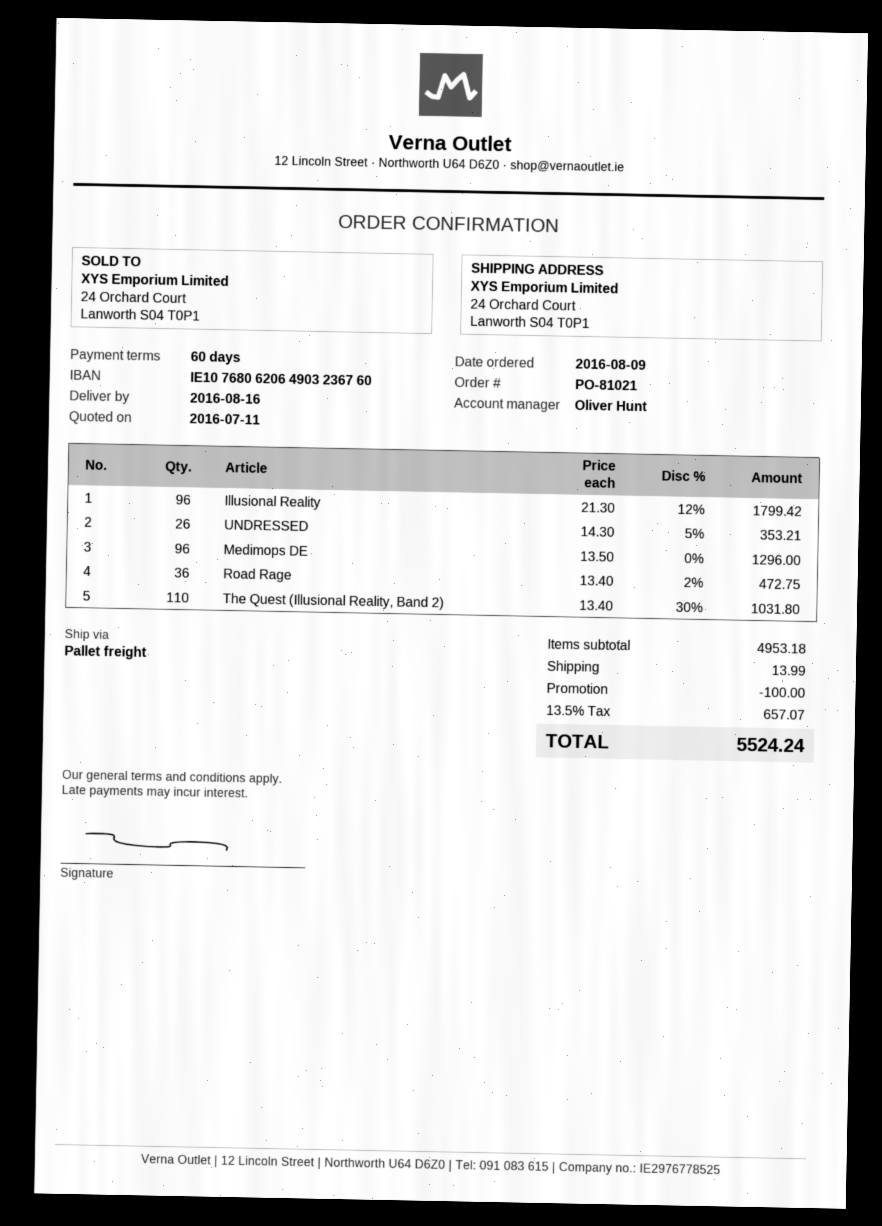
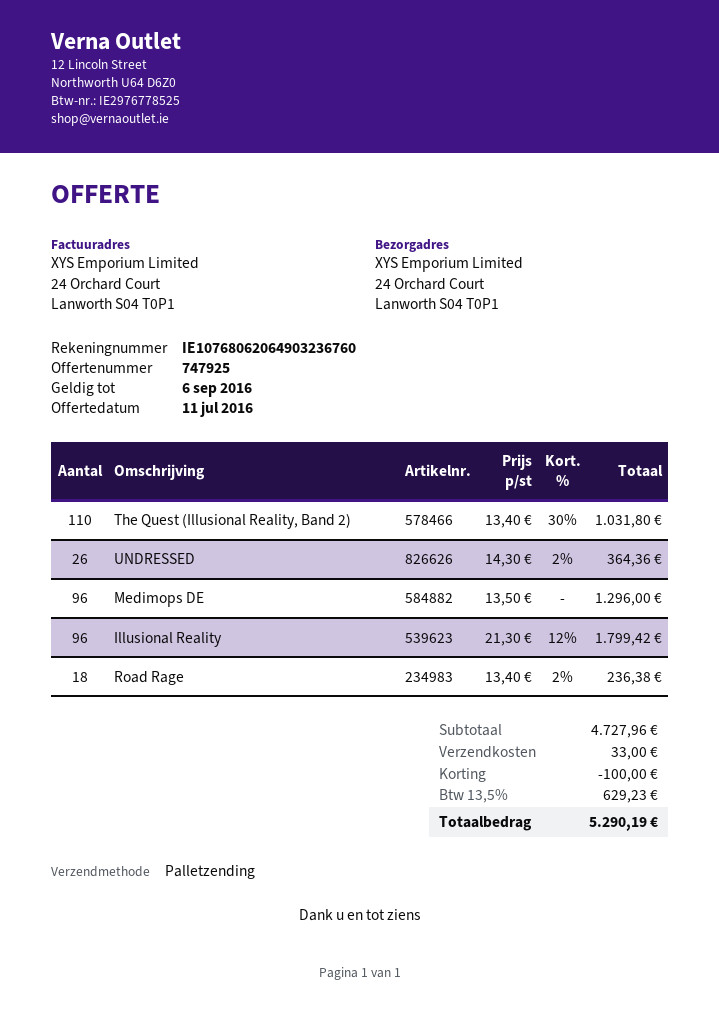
UNDRESSED: 26 x 14.30 - 5% = 353.21 -> 26 x 14.30 - 2% = 364.36
Road Rage: 36 x 13.40 - 2% = 472.75 -> 18 x 13.40 - 2% = 236.38
subtotal: 4953.18 -> 4727.96
shipping: 13.99 -> 33.00
tax: 13.5% = 657.07 -> 13.5% = 629.23
total: 5524.24 -> 5290.19

